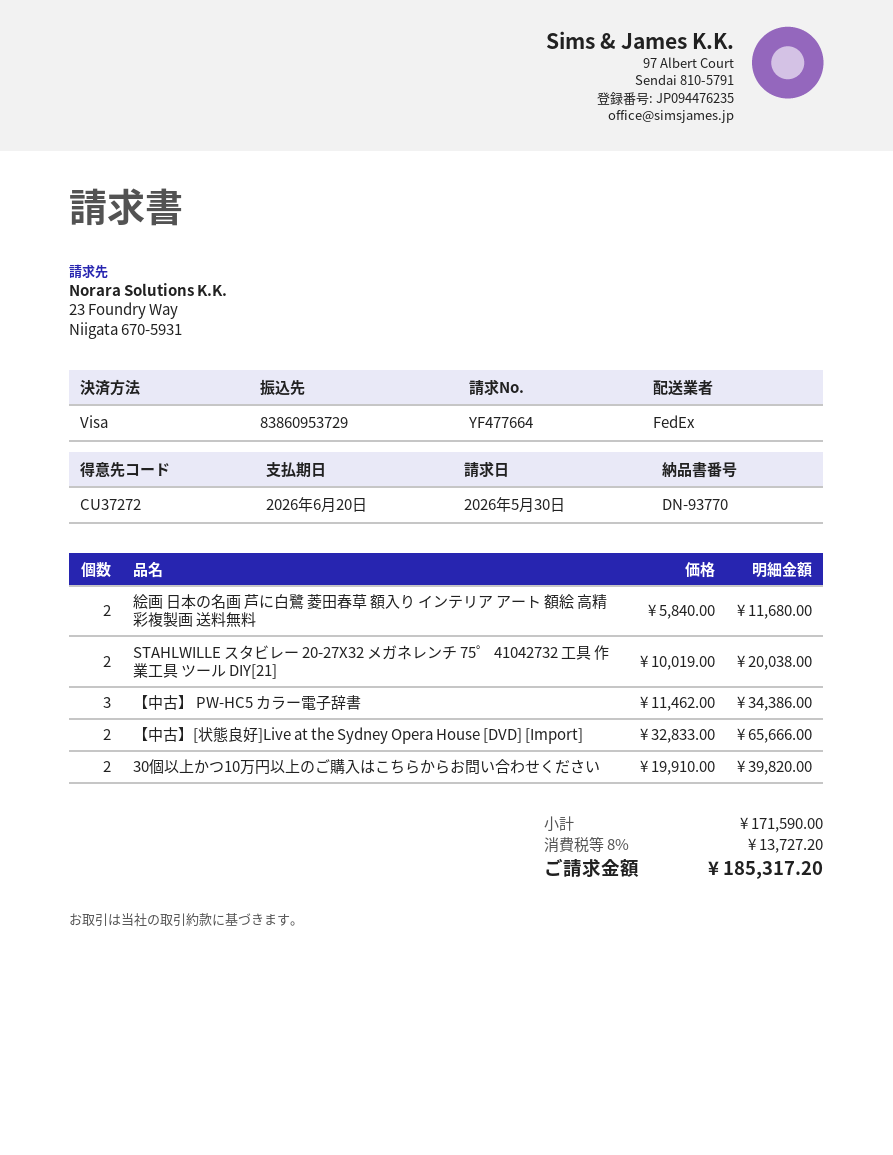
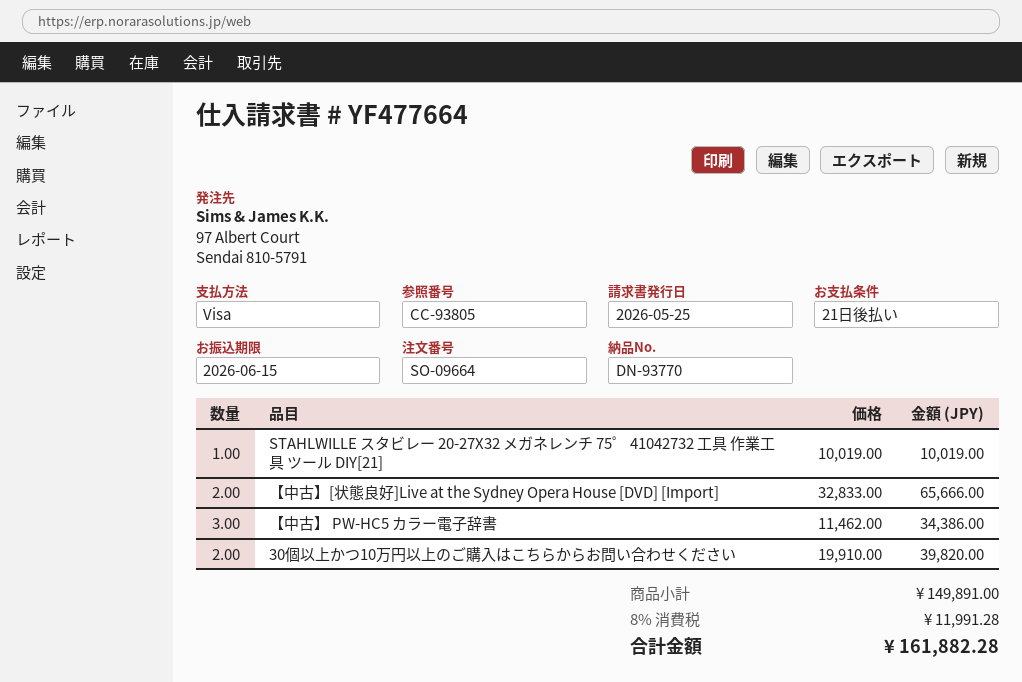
invoice date: 2026-05-30 -> 2026-05-25
due date: 2026-06-20 -> 2026-06-15
絵画 日本の名画 芦に白鷺 菱田春草 額入り インテリア アート 額絵 高精彩複製画 送料無料: 2 x 5840.00 = 11680.00 -> none
STAHLWILLE スタビレー 20-27X32 メガネレンチ 75゜ 41042732 工具 作業工具 ツール DIY[21]: 2 x 10019.00 = 20038.00 -> 1 x 10019.00 = 10019.00
subtotal: 171590.00 -> 149891.00
tax: 8% = 13727.20 -> 8% = 11991.28
total: 185317.20 -> 161882.28

